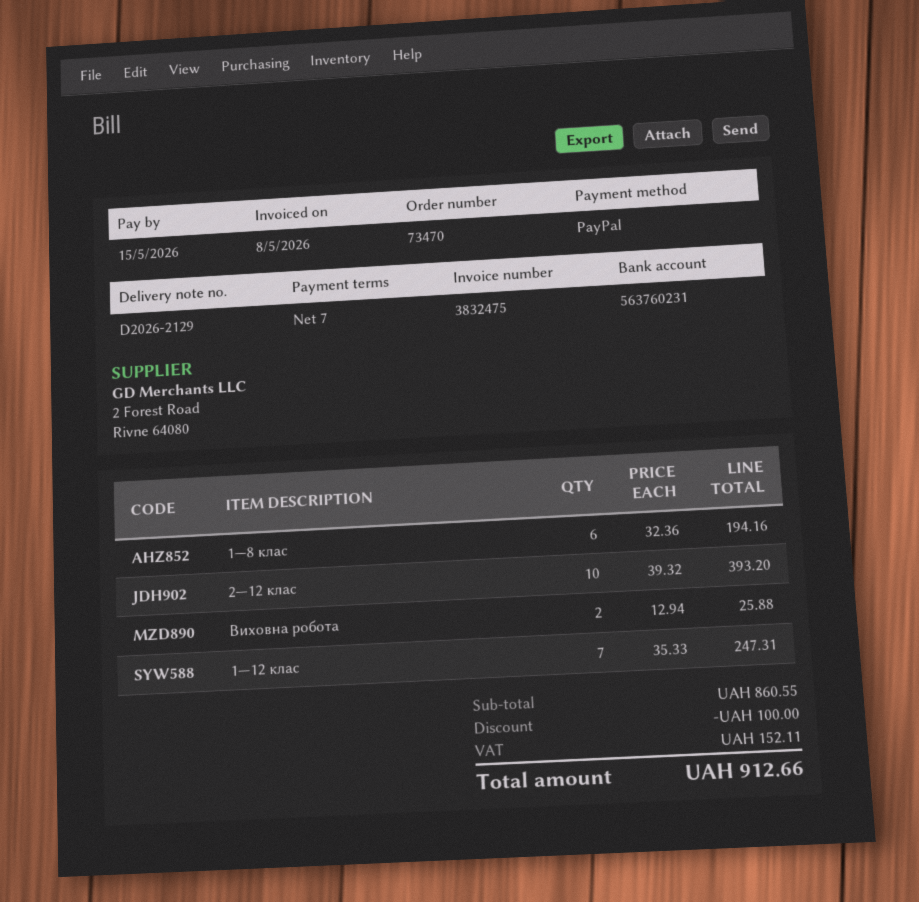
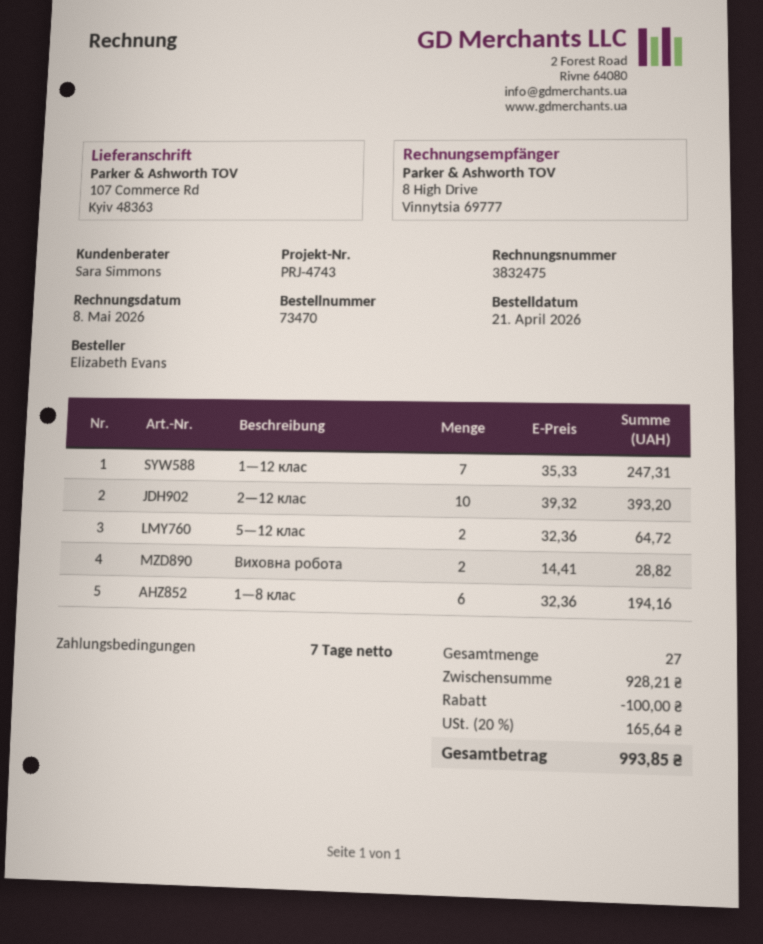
Виховна робота: 2 x 12.94 = 25.88 -> 2 x 14.41 = 28.82
5—12 клас: none -> 2 x 32.36 = 64.72
subtotal: 860.55 -> 928.21
tax: 152.11 -> 165.64
total: 912.66 -> 993.85

